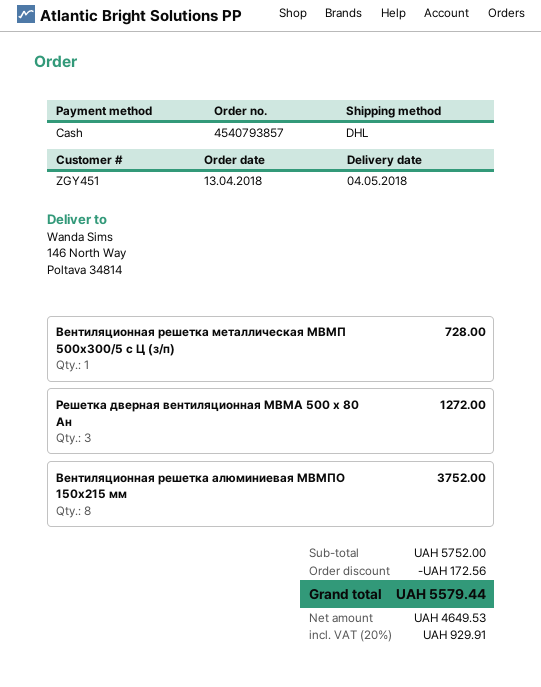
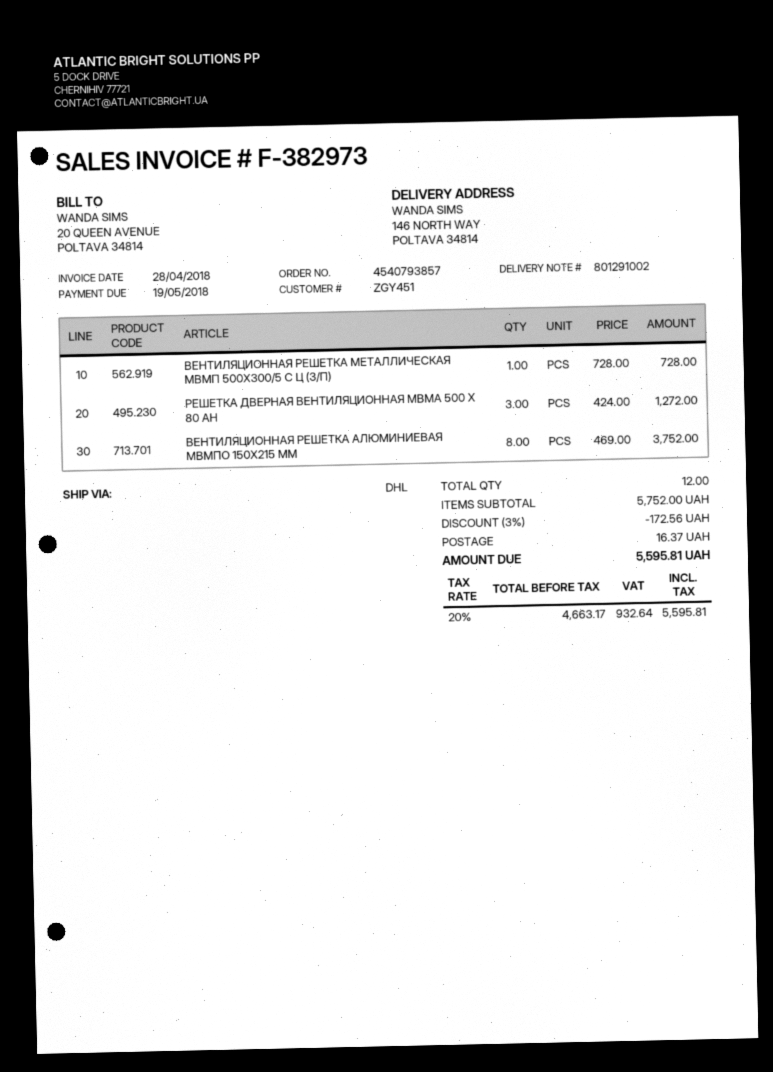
shipping: none -> 16.37
net: 4649.53 -> 4663.17
tax: 20% = 929.91 -> 20% = 932.64
total: 5579.44 -> 5595.81

